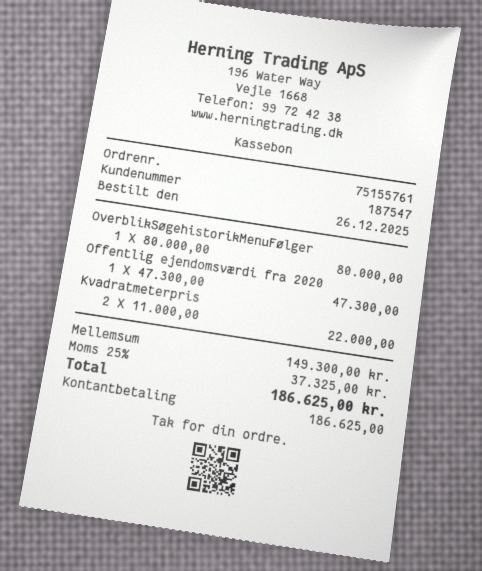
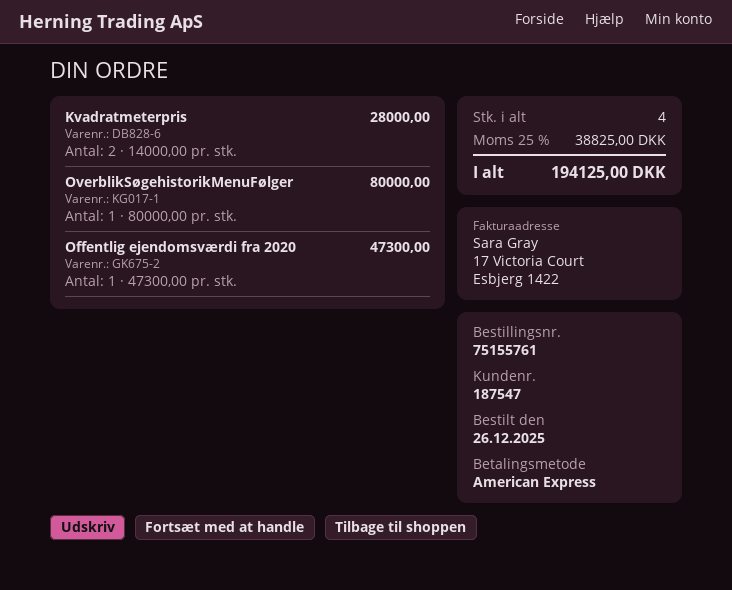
payment method: cash -> American Express
Kvadratmeterpris: 2 x 11000.00 = 22000.00 -> 2 x 14000.00 = 28000.00
tax: 25% = 37325.00 -> 25% = 38825.00
total: 186625.00 -> 194125.00

